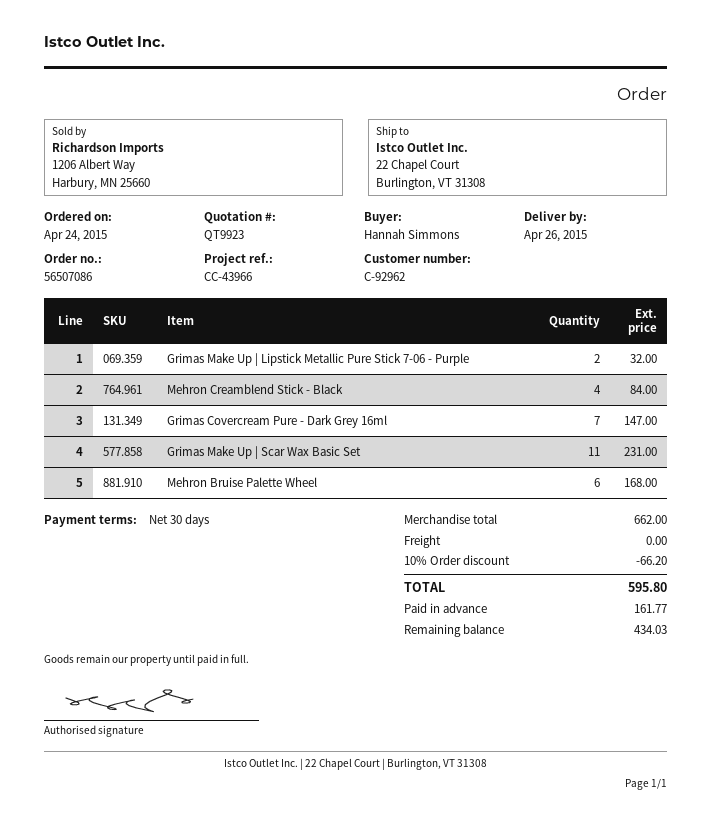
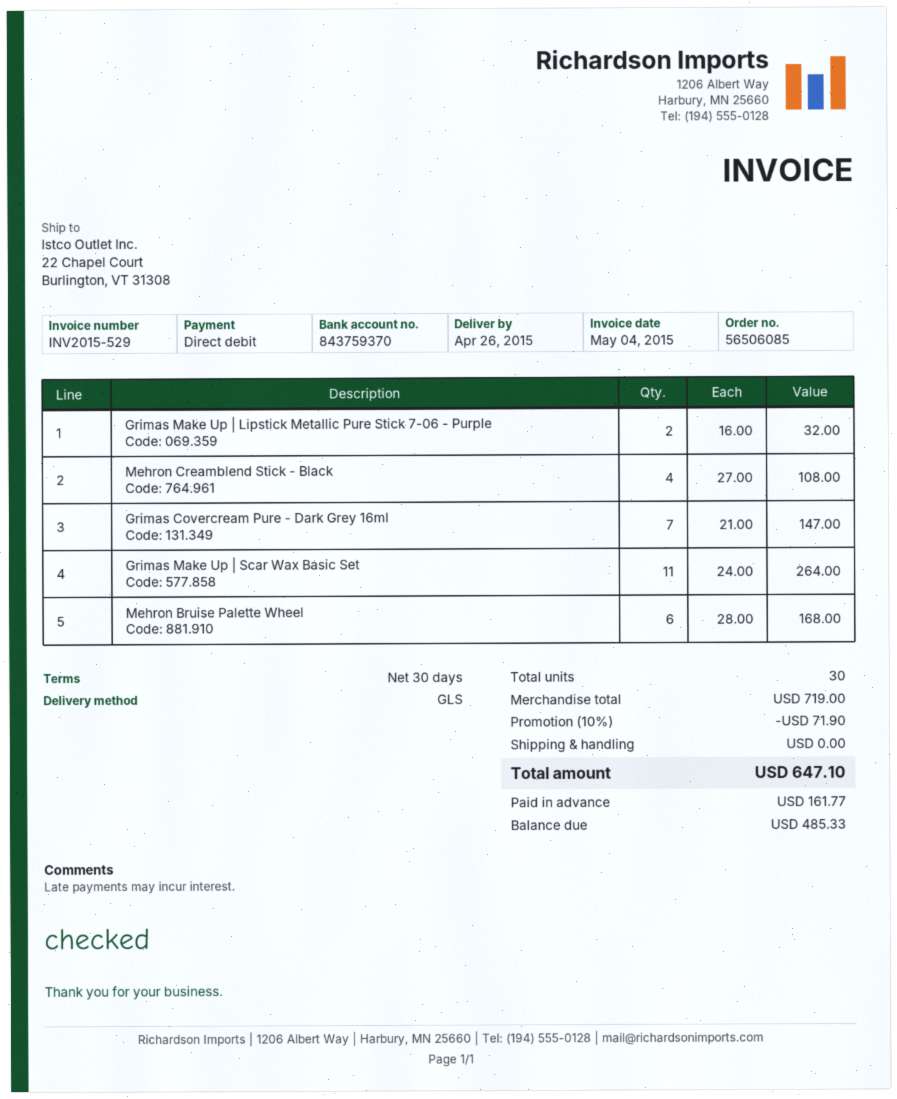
order number: 56507086 -> 56506085
Mehron Creamblend Stick - Black: 4 for 84.00 -> 4 for 108.00
Grimas Make Up | Scar Wax Basic Set: 11 for 231.00 -> 11 for 264.00
subtotal: 662.00 -> 719.00
discount: 10% = 66.20 -> 10% = 71.90
total: 595.80 -> 647.10
balance: 434.03 -> 485.33

